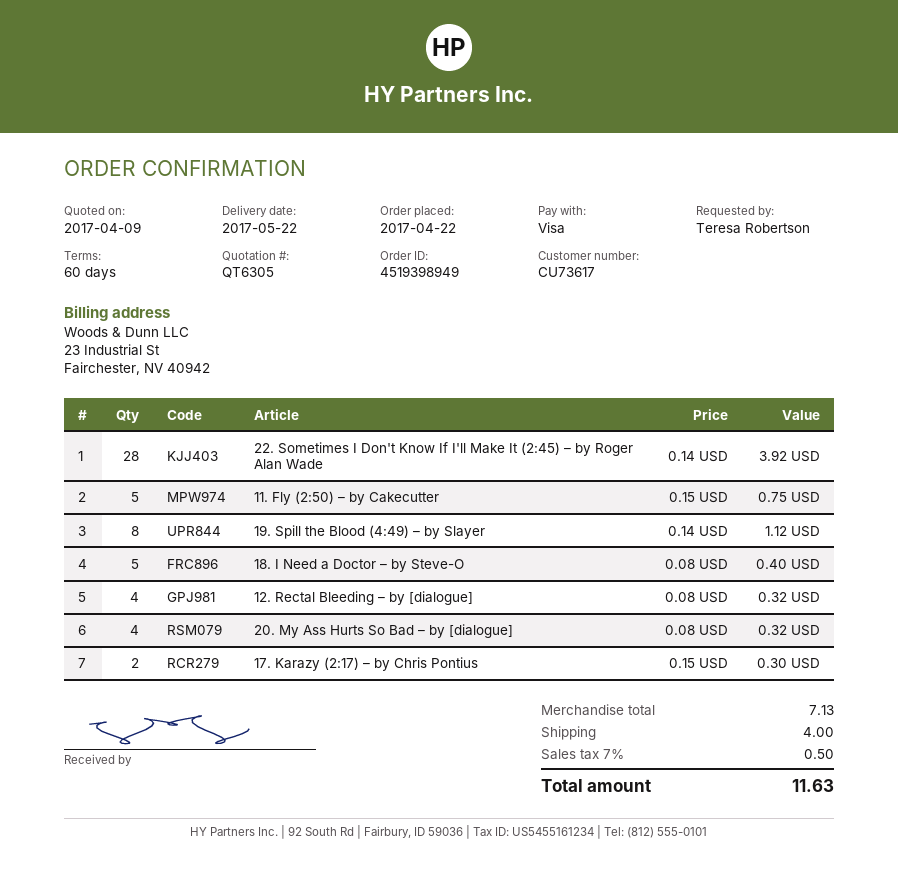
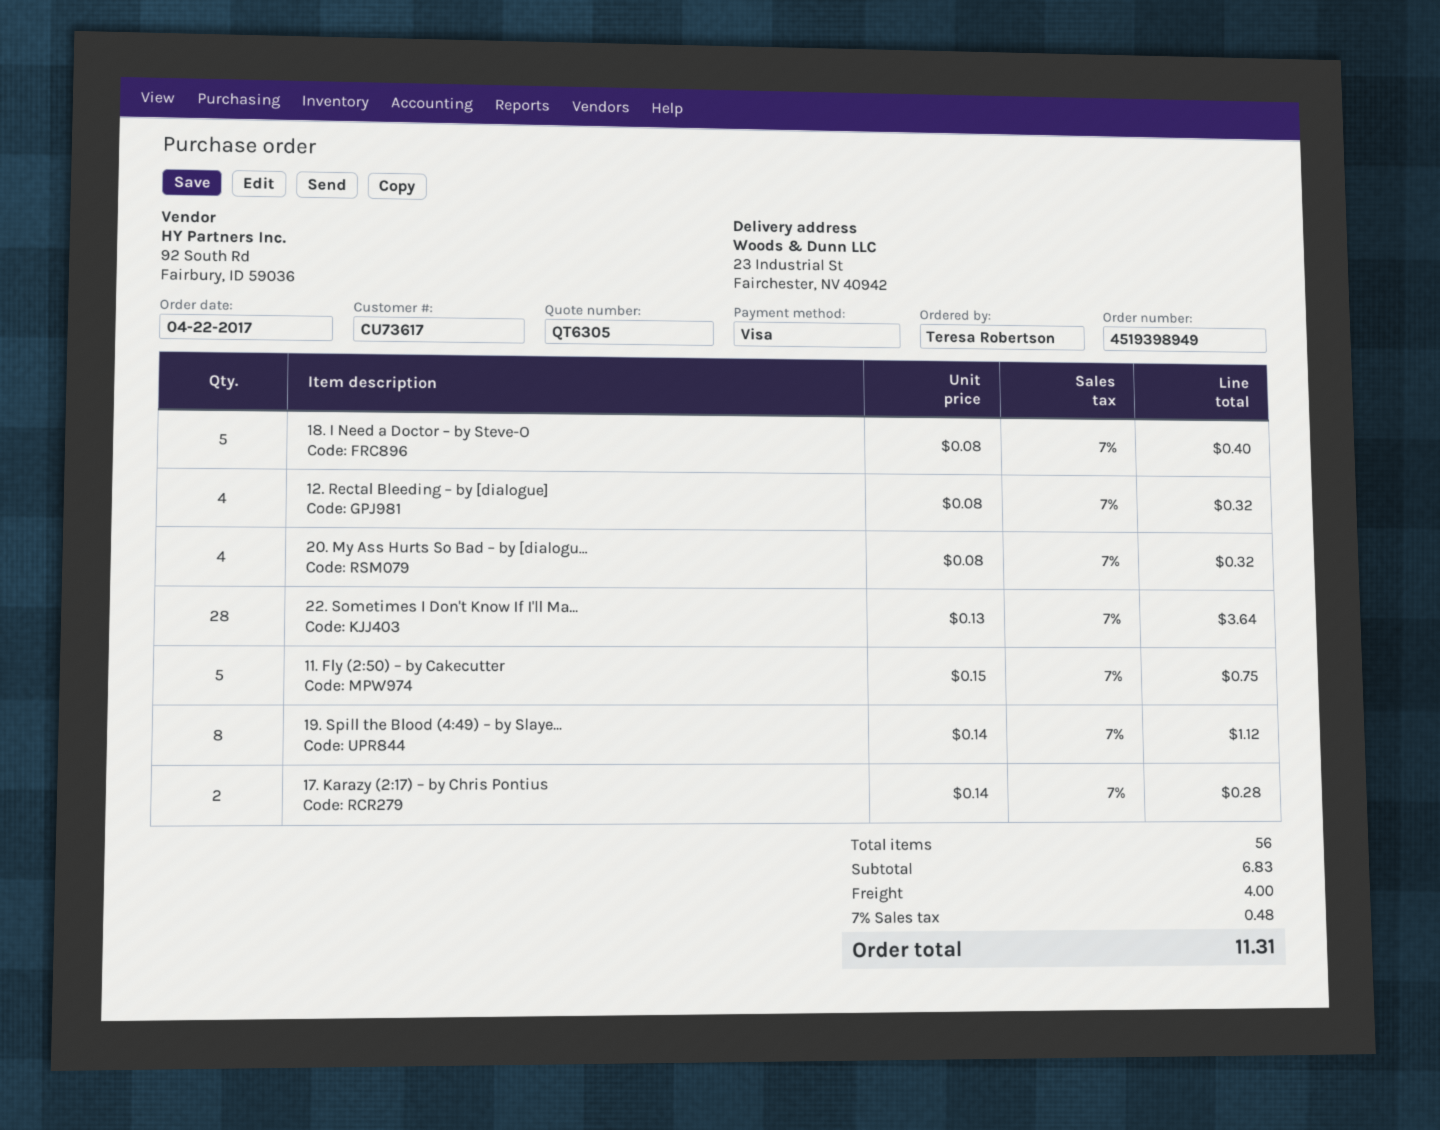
22. Sometimes I Don't Know If I'll Make It (2:45) – by Roger Alan Wade: 28 x 0.14 = 3.92 -> 28 x 0.13 = 3.64
17. Karazy (2:17) – by Chris Pontius: 2 x 0.15 = 0.30 -> 2 x 0.14 = 0.28
subtotal: 7.13 -> 6.83
tax: 7% = 0.50 -> 7% = 0.48
total: 11.63 -> 11.31

